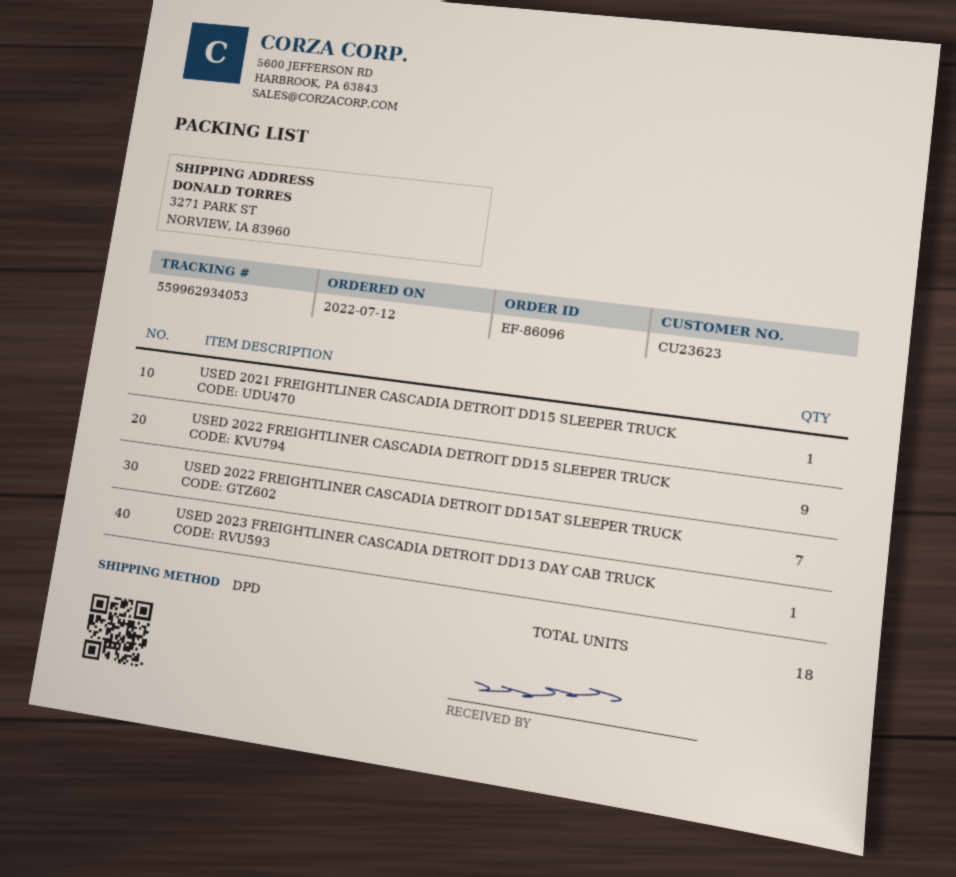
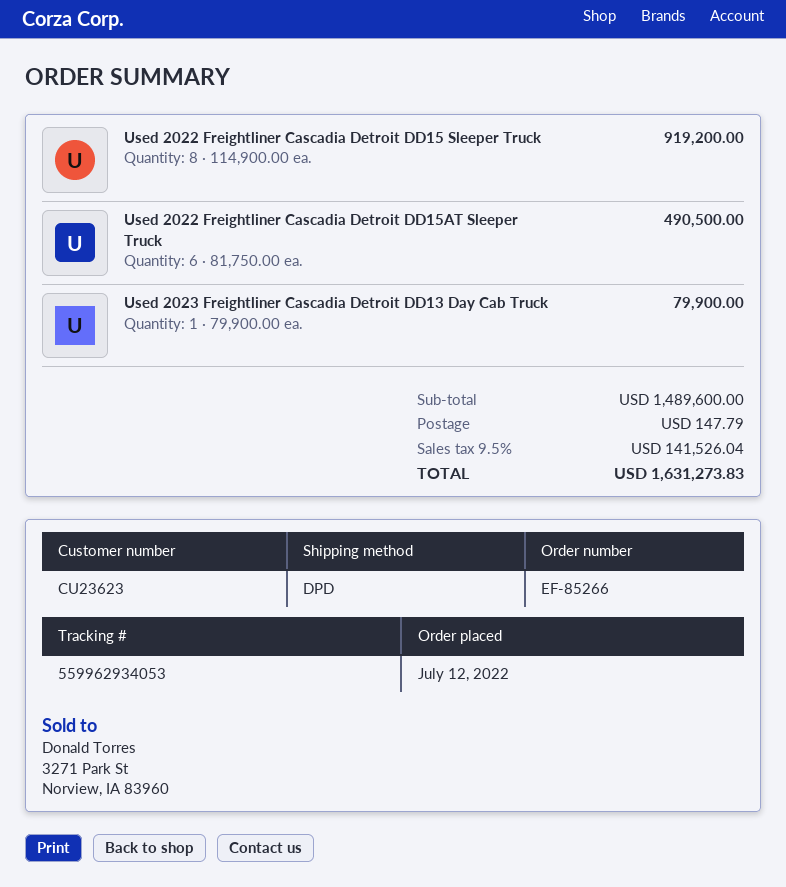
order number: EF-86096 -> EF-85266
USED 2021 FREIGHTLINER CASCADIA DETROIT DD15 SLEEPER TRUCK: 1 -> none
USED 2022 FREIGHTLINER CASCADIA DETROIT DD15 SLEEPER TRUCK: 9 -> 8
USED 2022 FREIGHTLINER CASCADIA DETROIT DD15AT SLEEPER TRUCK: 7 -> 6

